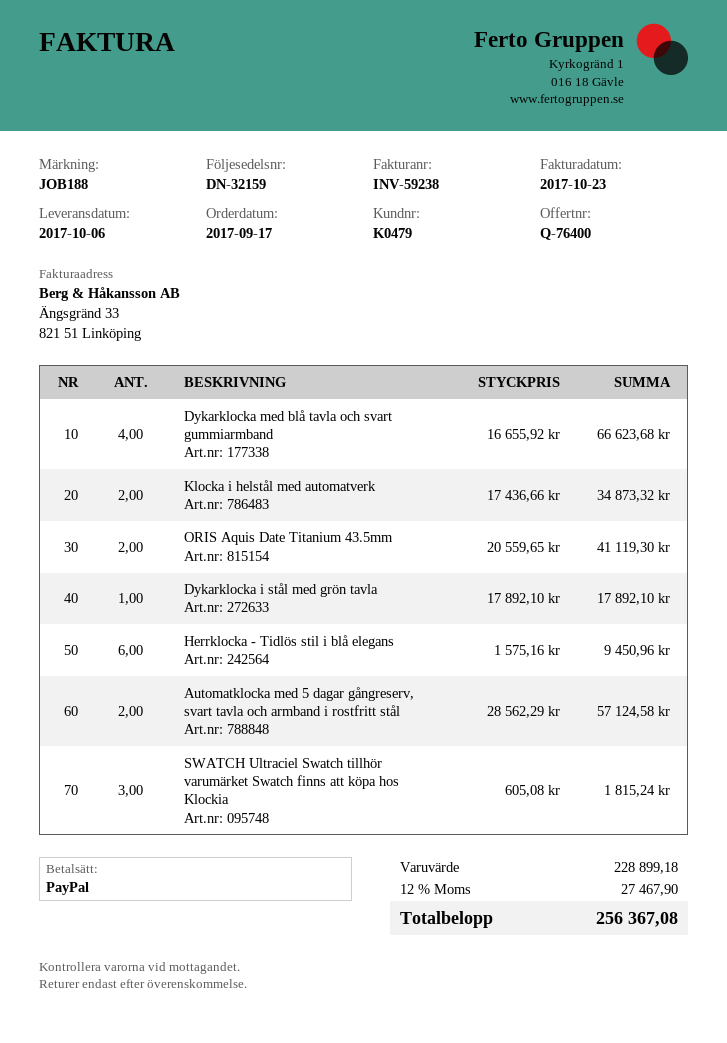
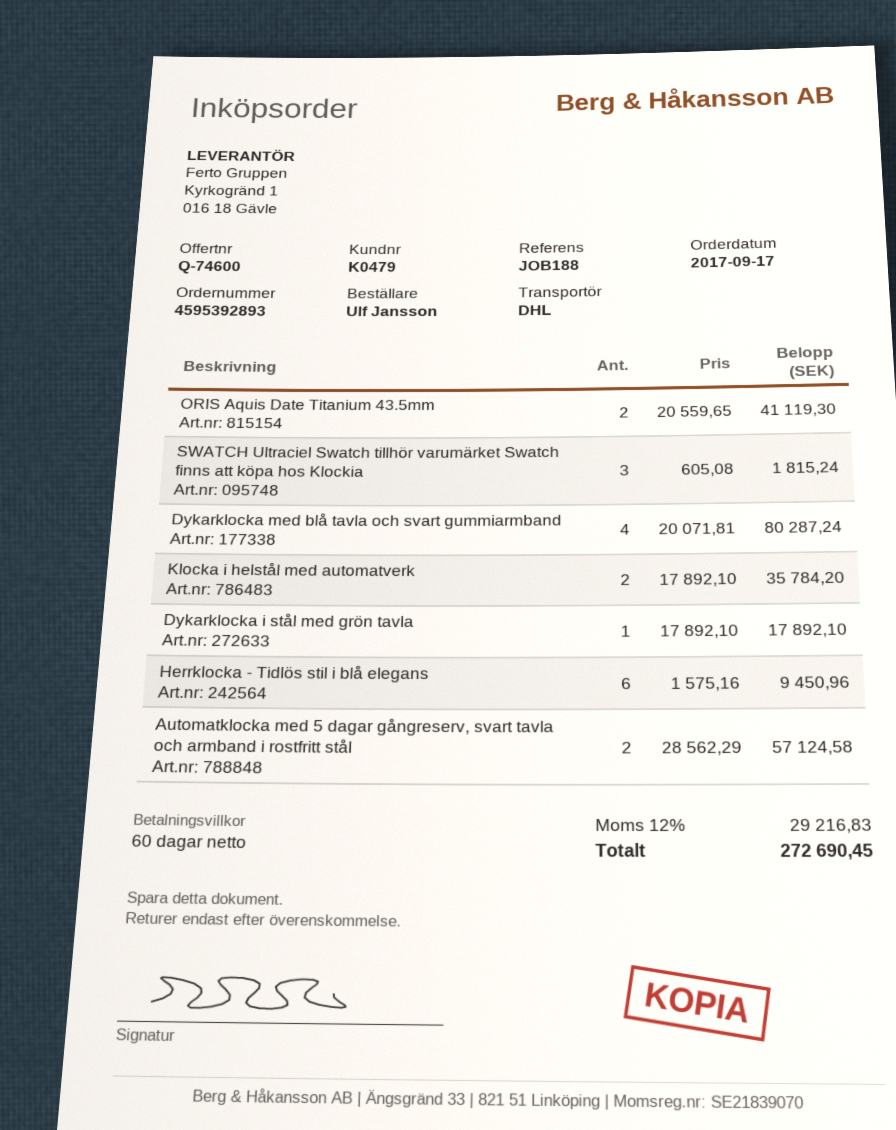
quote number: Q-76400 -> Q-74600
Dykarklocka med blå tavla och svart gummiarmband: 4 x 16655.92 = 66623.68 -> 4 x 20071.81 = 80287.24
Klocka i helstål med automatverk: 2 x 17436.66 = 34873.32 -> 2 x 17892.10 = 35784.20
tax: 12% = 27467.90 -> 12% = 29216.83
total: 256367.08 -> 272690.45

